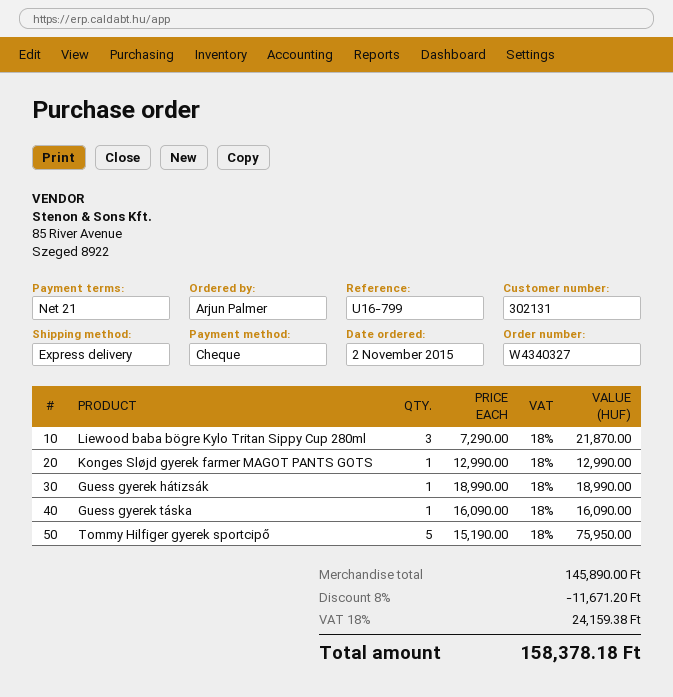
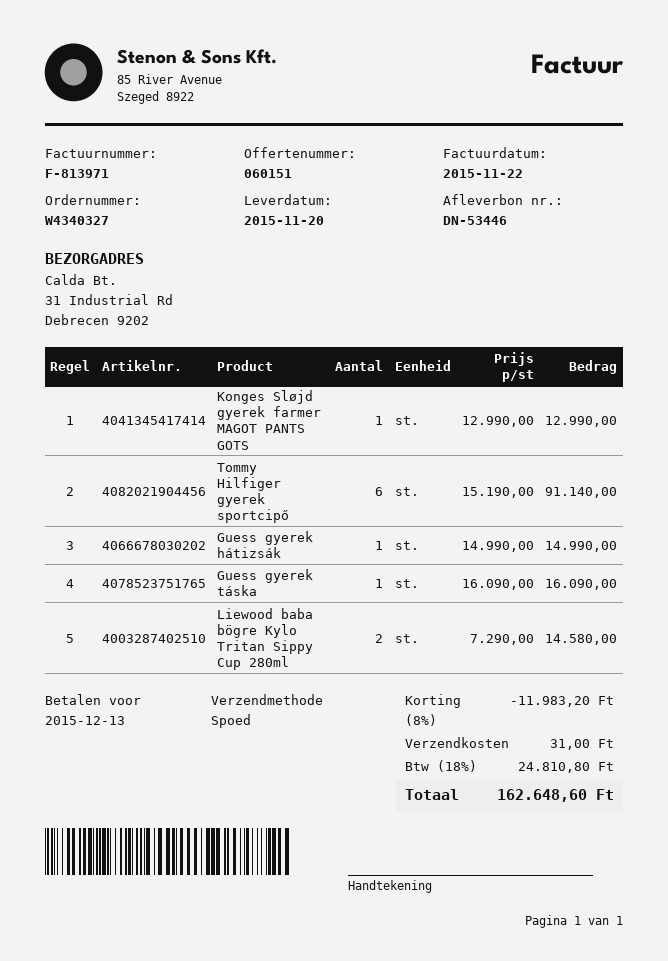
Liewood baba bögre Kylo Tritan Sippy Cup 280ml: 3 x 7290.00 = 21870.00 -> 2 x 7290.00 = 14580.00
Guess gyerek hátizsák: 1 x 18990.00 = 18990.00 -> 1 x 14990.00 = 14990.00
Tommy Hilfiger gyerek sportcipő: 5 x 15190.00 = 75950.00 -> 6 x 15190.00 = 91140.00
discount: 8% = 11671.20 -> 8% = 11983.20
shipping: none -> 31.00
tax: 18% = 24159.38 -> 18% = 24810.80
total: 158378.18 -> 162648.60

